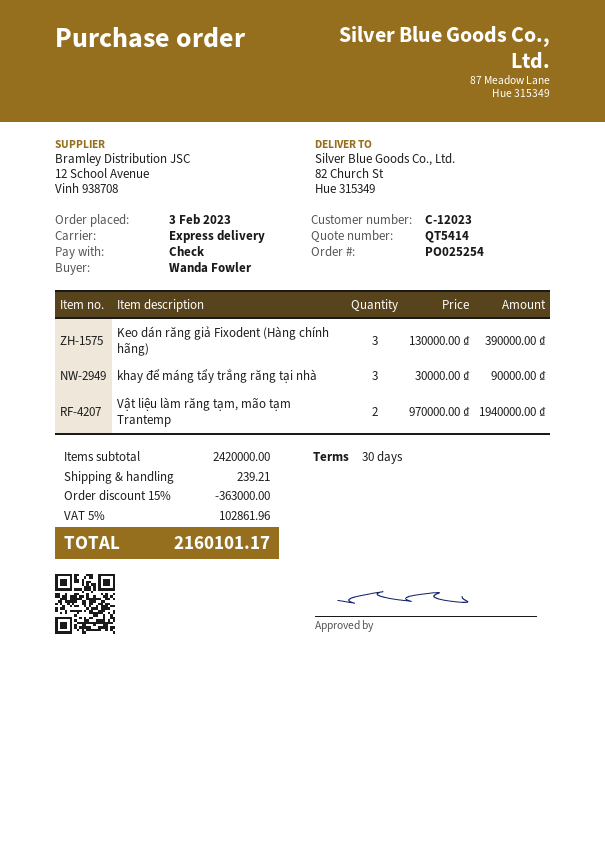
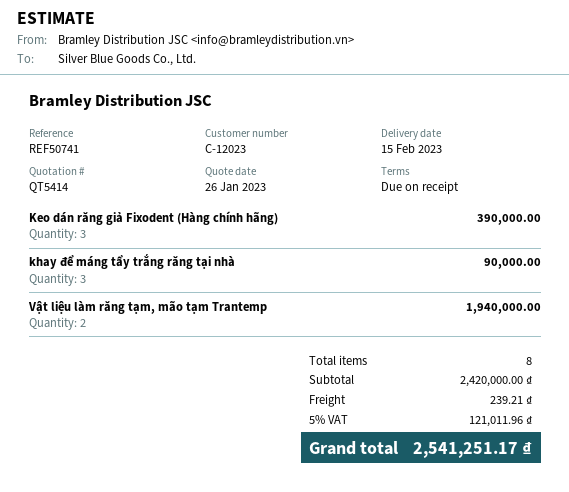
payment terms: 30 days -> on receipt
discount: 15% = 363000.00 -> none
tax: 5% = 102861.96 -> 5% = 121011.96
total: 2160101.17 -> 2541251.17

